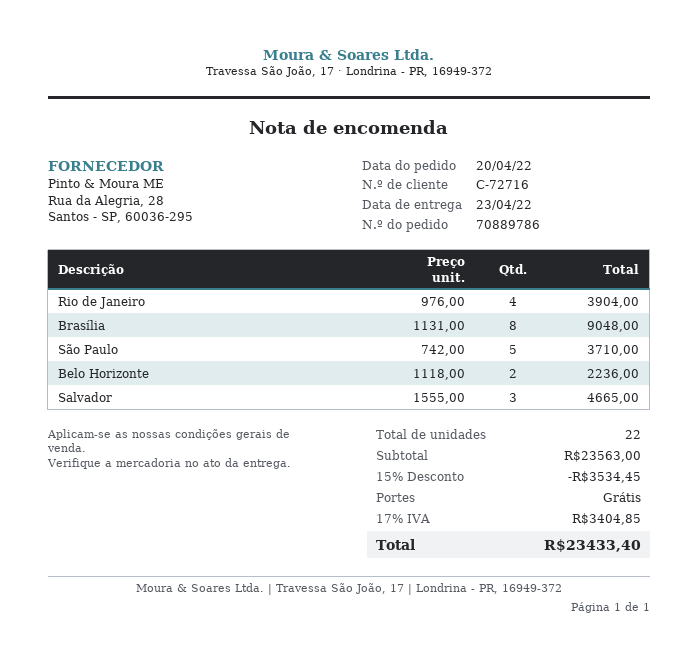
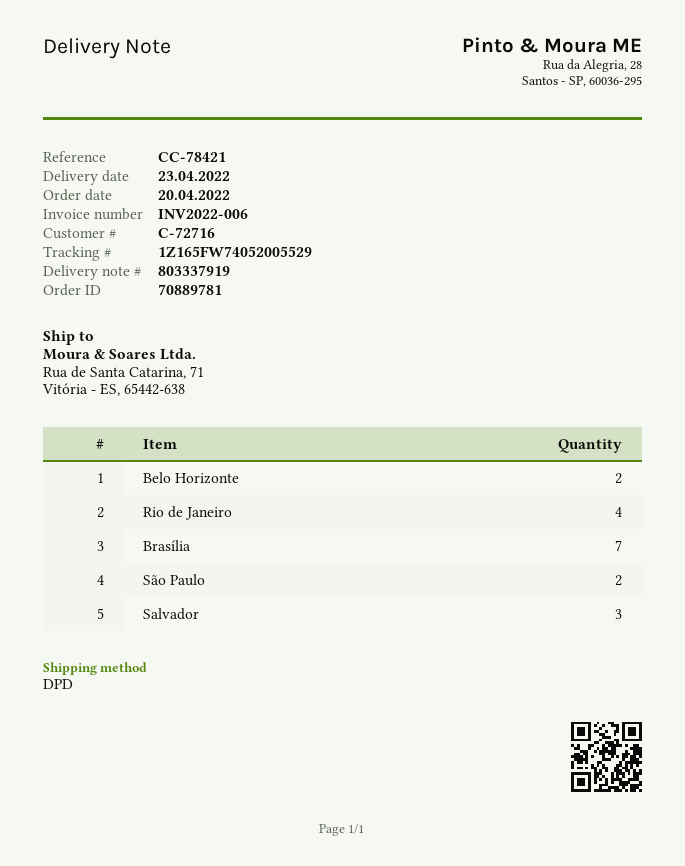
order number: 70889786 -> 70889781
Brasília: 8 -> 7
São Paulo: 5 -> 2

